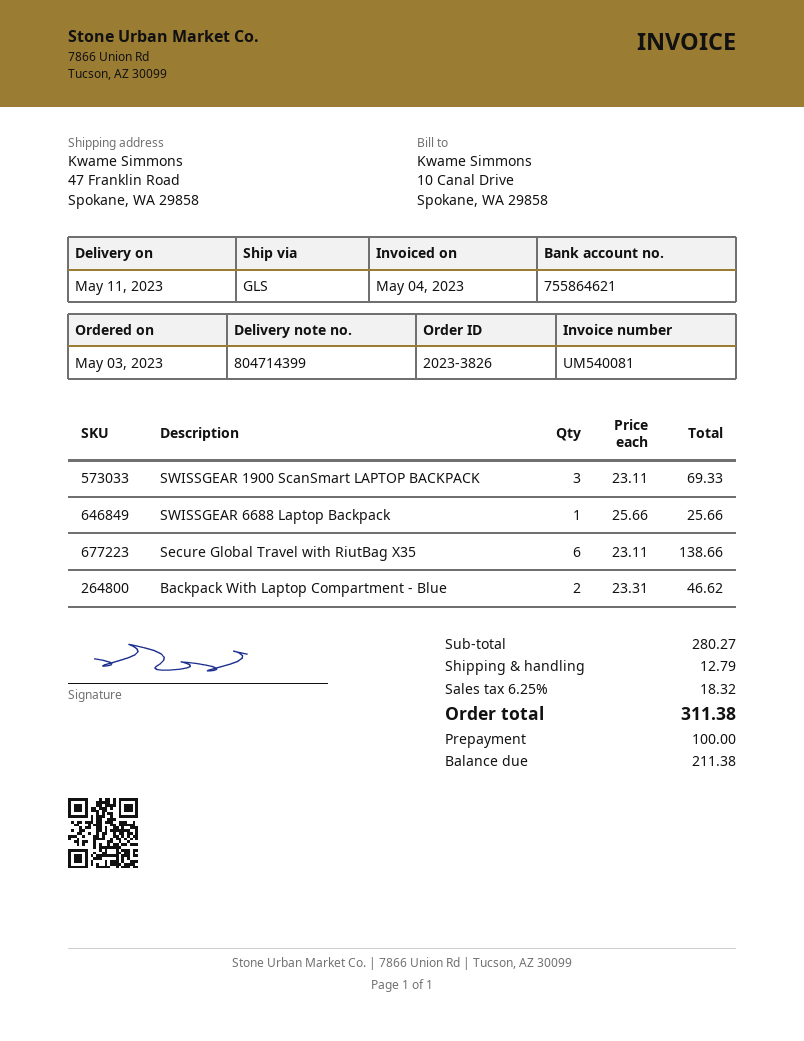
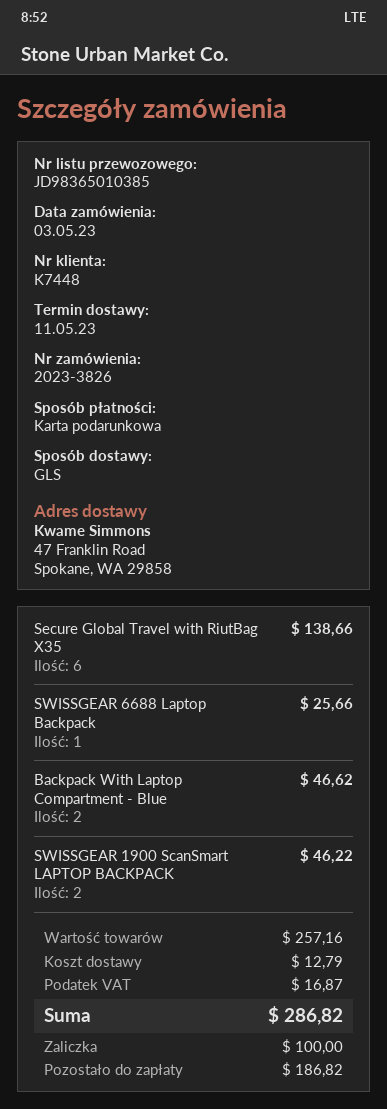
SWISSGEAR 1900 ScanSmart LAPTOP BACKPACK: 3 for 69.33 -> 2 for 46.22
subtotal: 280.27 -> 257.16
tax: 18.32 -> 16.87
total: 311.38 -> 286.82
balance: 211.38 -> 186.82

